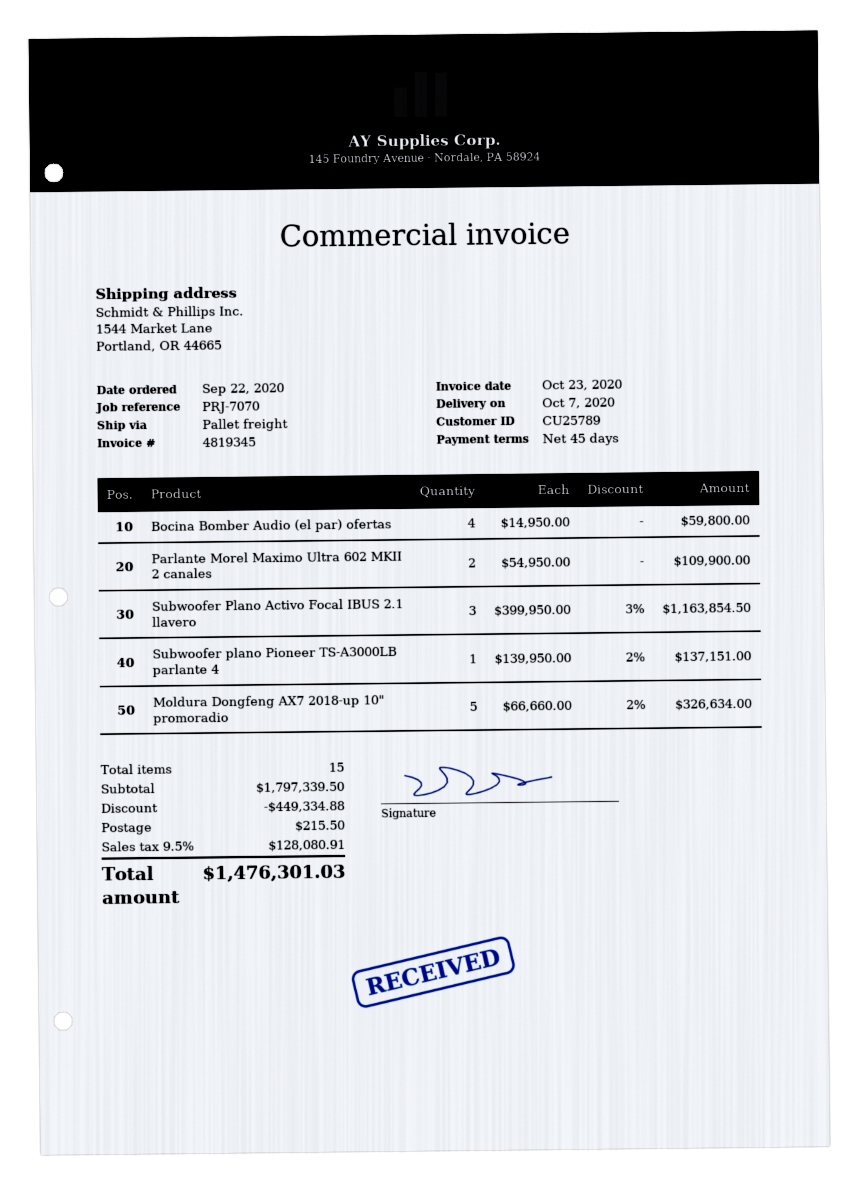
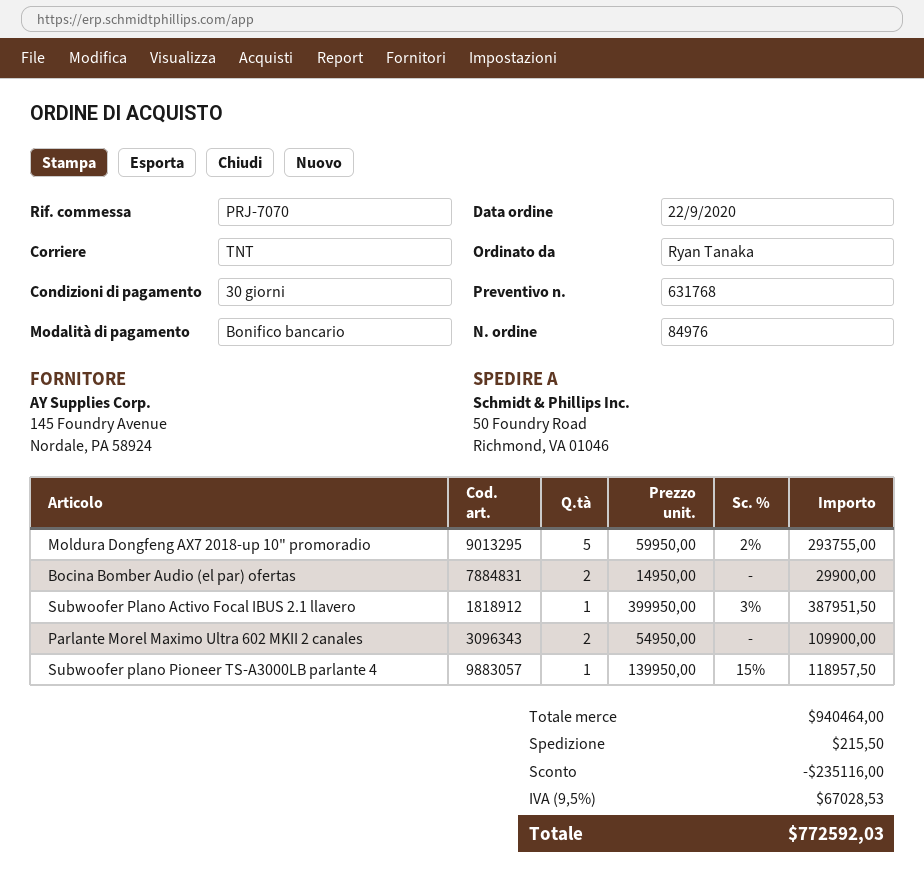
payment terms: 45 days -> 30 days
shipping method: pallet freight -> TNT
ship to: 1544 Market Lane, Portland, OR 44665 -> 50 Foundry Road, Richmond, VA 01046
Bocina Bomber Audio (el par) ofertas: 4 x 14950.00 = 59800.00 -> 2 x 14950.00 = 29900.00
Subwoofer Plano Activo Focal IBUS 2.1 llavero: 3 x 399950.00 - 3% = 1163854.50 -> 1 x 399950.00 - 3% = 387951.50
Subwoofer plano Pioneer TS-A3000LB parlante 4: 1 x 139950.00 - 2% = 137151.00 -> 1 x 139950.00 - 15% = 118957.50
Moldura Dongfeng AX7 2018-up 10" promoradio: 5 x 66660.00 - 2% = 326634.00 -> 5 x 59950.00 - 2% = 293755.00
subtotal: 1797339.50 -> 940464.00
discount: 449334.88 -> 235116.00
tax: 9.5% = 128080.91 -> 9.5% = 67028.53
total: 1476301.03 -> 772592.03

